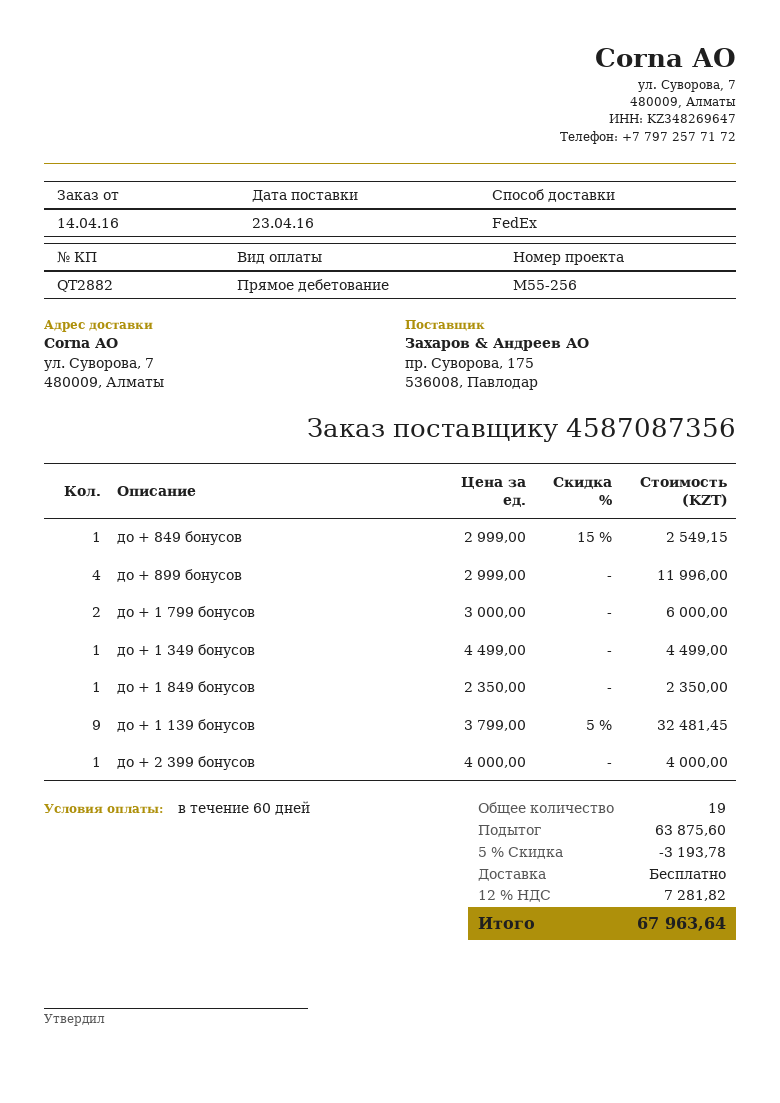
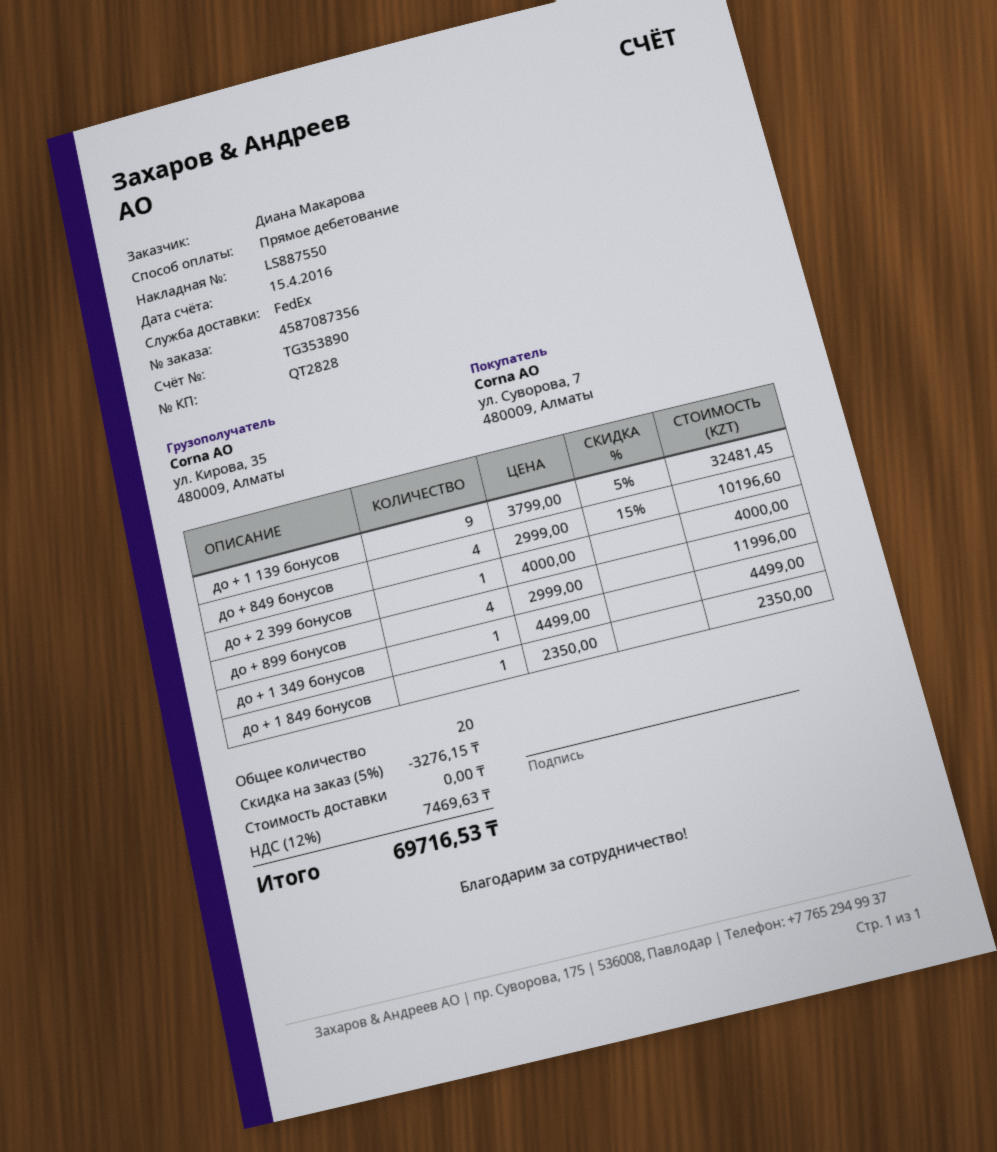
quote number: QT2882 -> QT2828
ship to: ул. Суворова, 7, 480009, Алматы -> ул. Кирова, 35, 480009, Алматы
до + 849 бонусов: 1 x 2999.00 - 15% = 2549.15 -> 4 x 2999.00 - 15% = 10196.60
до + 1 799 бонусов: 2 x 3000.00 = 6000.00 -> none
total quantity: 19 -> 20
discount: 5% = 3193.78 -> 5% = 3276.15
tax: 12% = 7281.82 -> 12% = 7469.63
total: 67963.64 -> 69716.53

